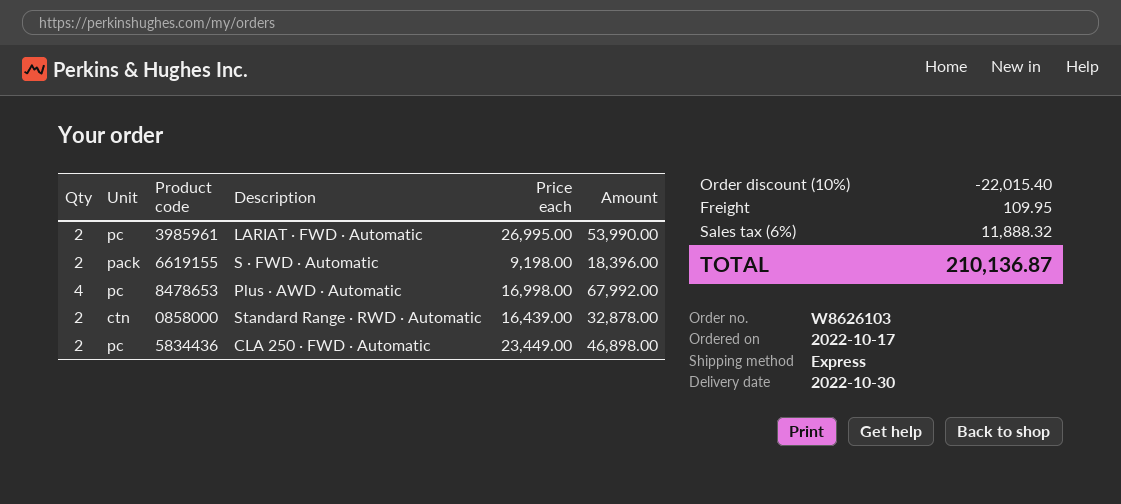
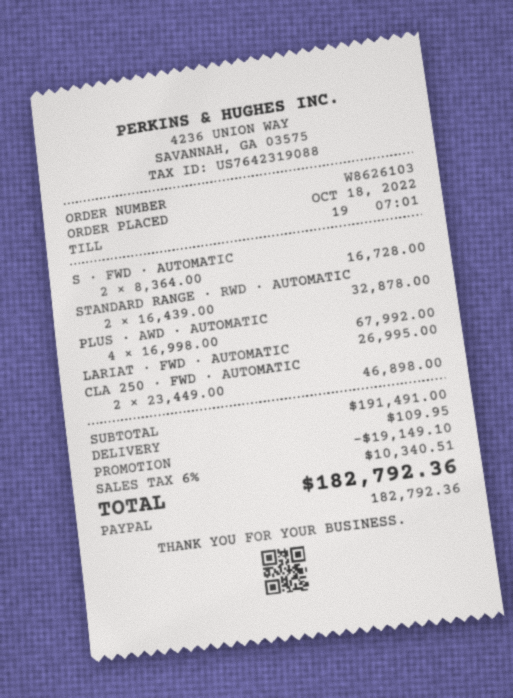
order date: 2022-10-17 -> 2022-10-18
LARIAT · FWD · Automatic: 2 x 26995.00 = 53990.00 -> 1 x 26995.00 = 26995.00
S · FWD · Automatic: 2 x 9198.00 = 18396.00 -> 2 x 8364.00 = 16728.00
discount: 22015.40 -> 19149.10
tax: 6% = 11888.32 -> 6% = 10340.51
total: 210136.87 -> 182792.36

